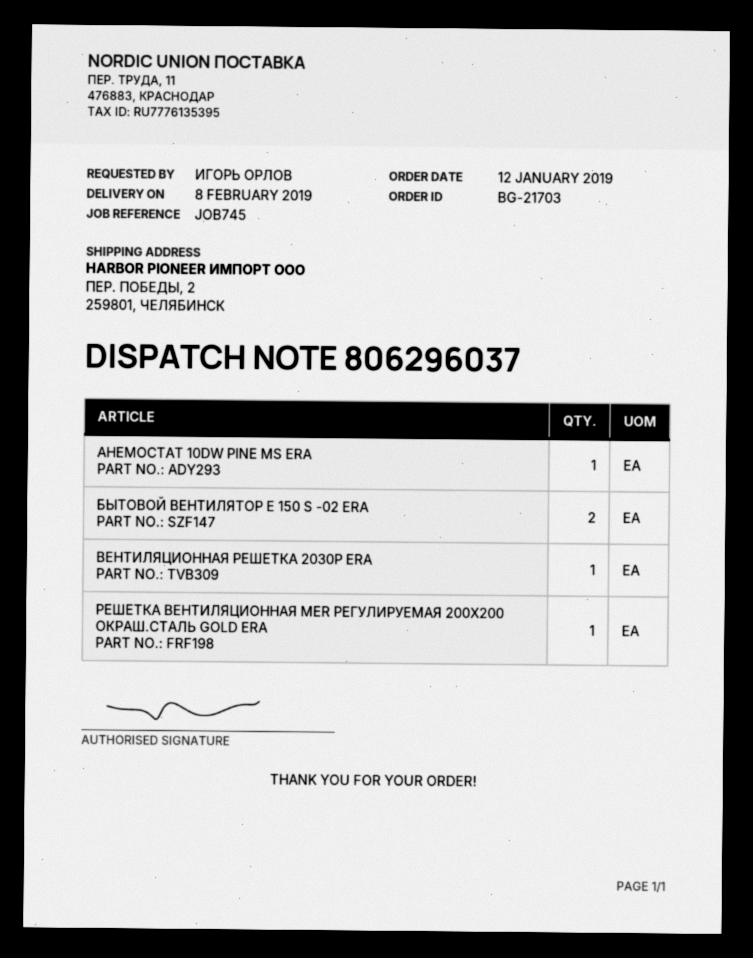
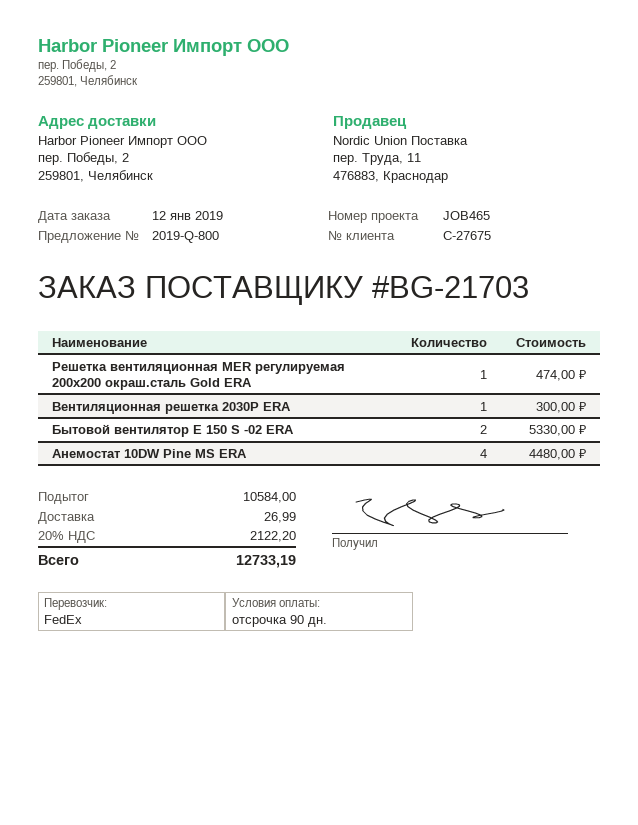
reference: JOB745 -> JOB465
АНЕМОСТАТ 10DW PINE MS ERA: 1 -> 4

